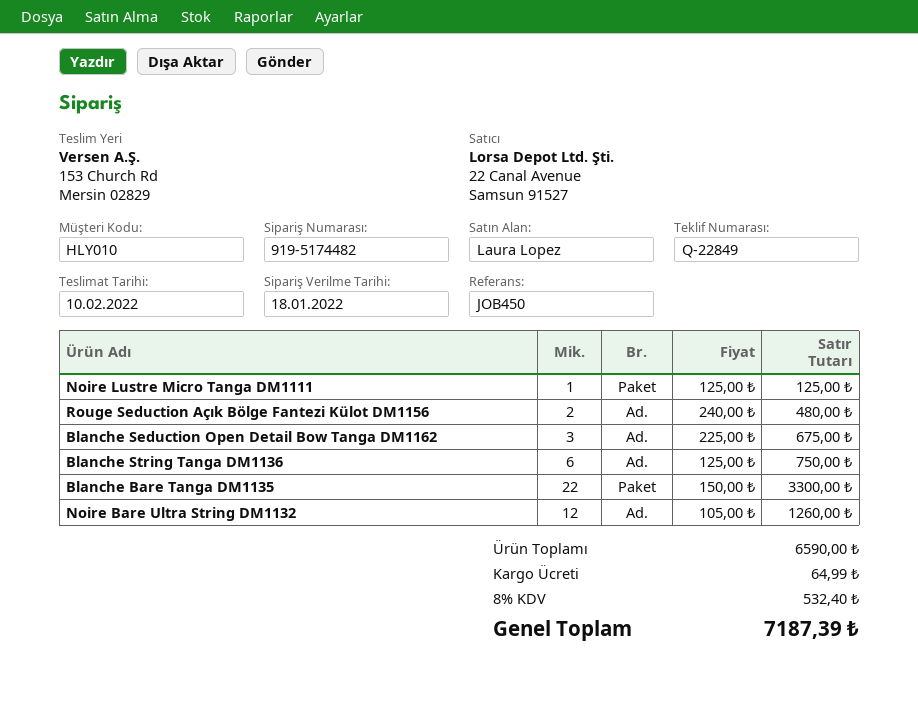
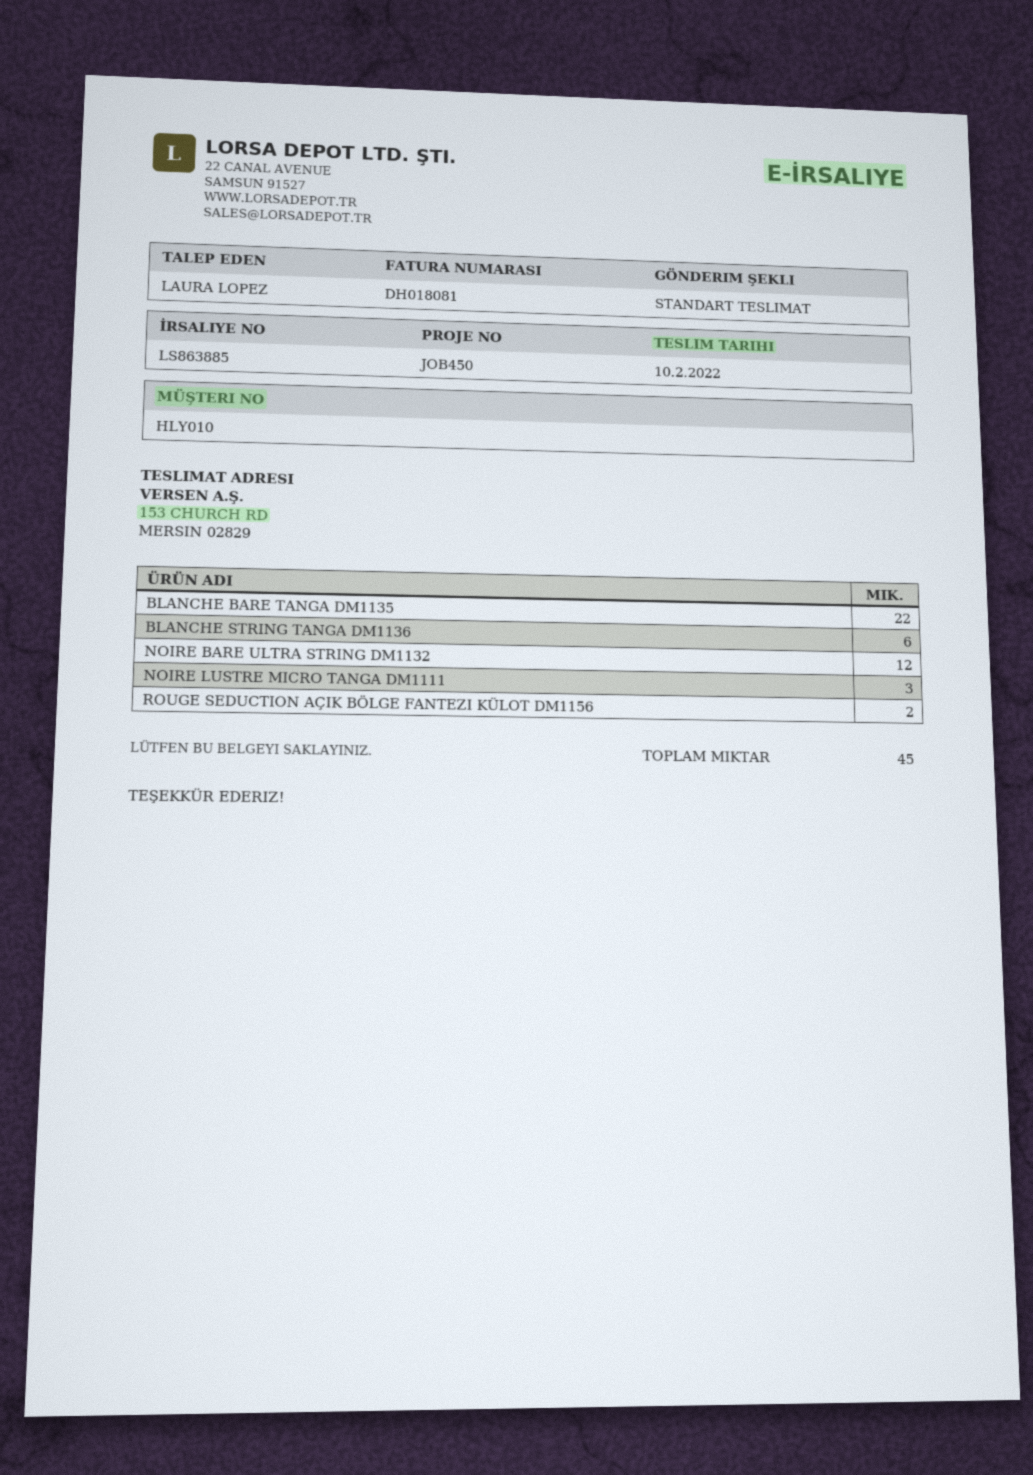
Noire Lustre Micro Tanga DM1111: 1 -> 3
Blanche Seduction Open Detail Bow Tanga DM1162: 3 -> none

